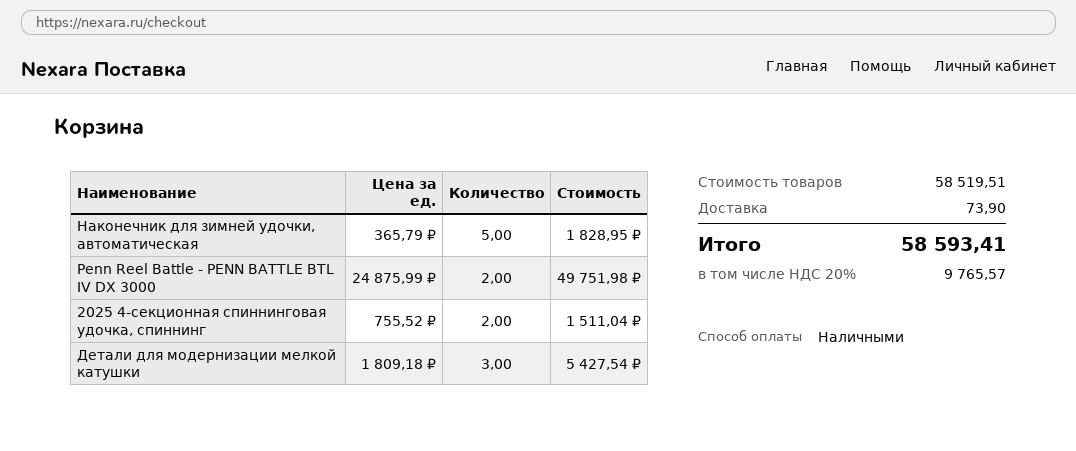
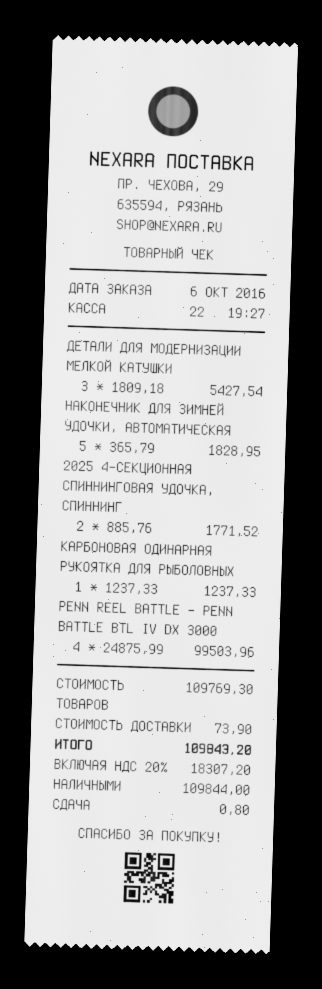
Penn Reel Battle - PENN BATTLE BTL IV DX 3000: 2 x 24875.99 = 49751.98 -> 4 x 24875.99 = 99503.96
2025 4-секционная спиннинговая удочка, спиннинг: 2 x 755.52 = 1511.04 -> 2 x 885.76 = 1771.52
КАРБОНОВАЯ ОДИНАРНАЯ РУКОЯТКА ДЛЯ РЫБОЛОВНЫХ: none -> 1 x 1237.33 = 1237.33
subtotal: 58519.51 -> 109769.30
tax: 20% = 9765.57 -> 20% = 18307.20
total: 58593.41 -> 109843.20

